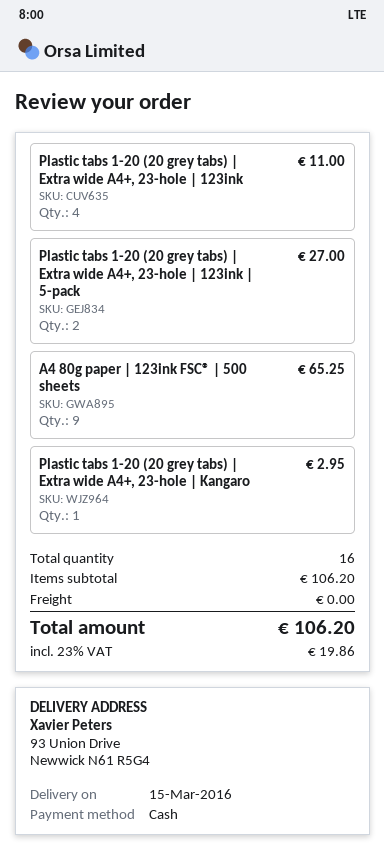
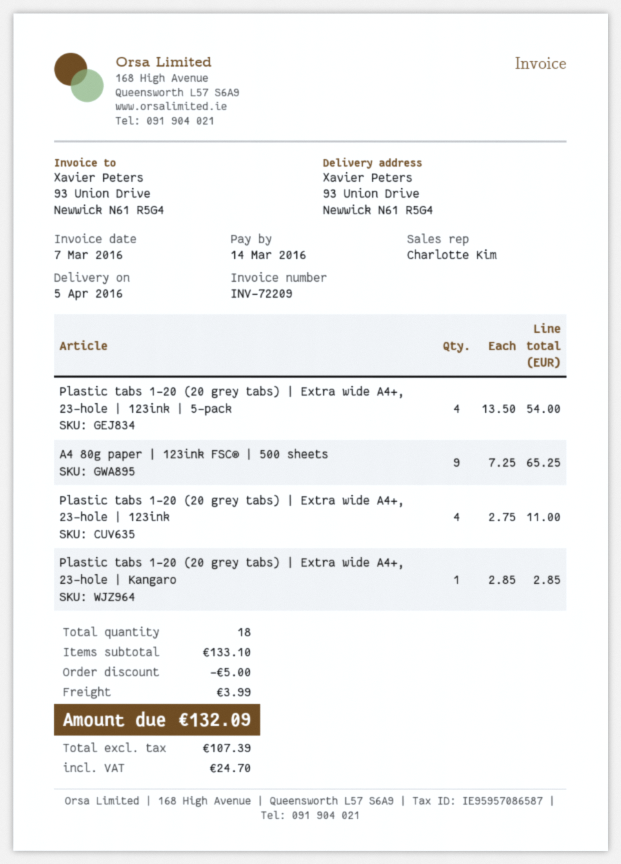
delivery date: 2016-03-15 -> 2016-04-05
Plastic tabs 1-20 (20 grey tabs) | Extra wide A4+, 23-hole | 123ink | 5-pack: 2 for 27.00 -> 4 for 54.00
Plastic tabs 1-20 (20 grey tabs) | Extra wide A4+, 23-hole | Kangaro: 1 for 2.95 -> 1 for 2.85
total quantity: 16 -> 18
subtotal: 106.20 -> 133.10
discount: none -> 5.00
shipping: 0.00 -> 3.99
tax: 19.86 -> 24.70
total: 106.20 -> 132.09

